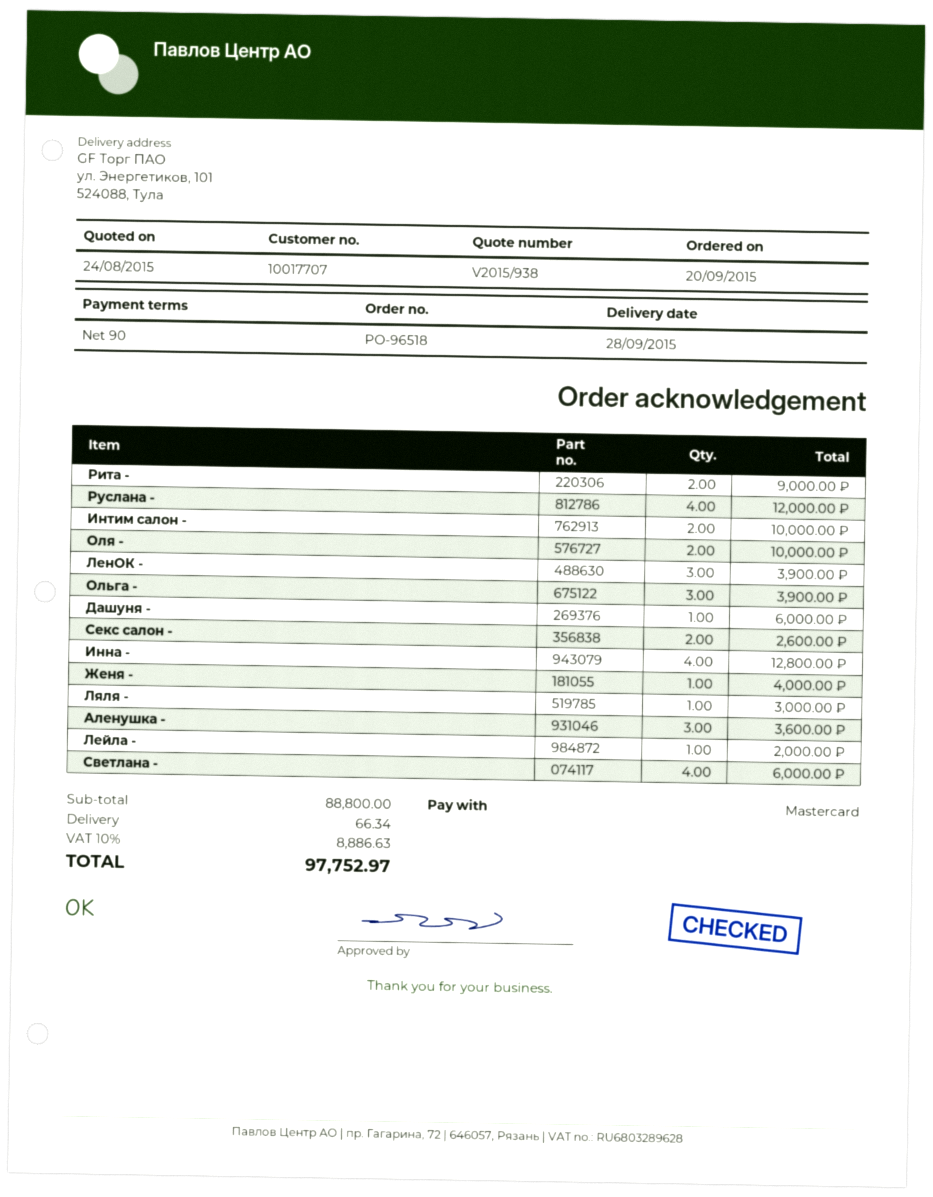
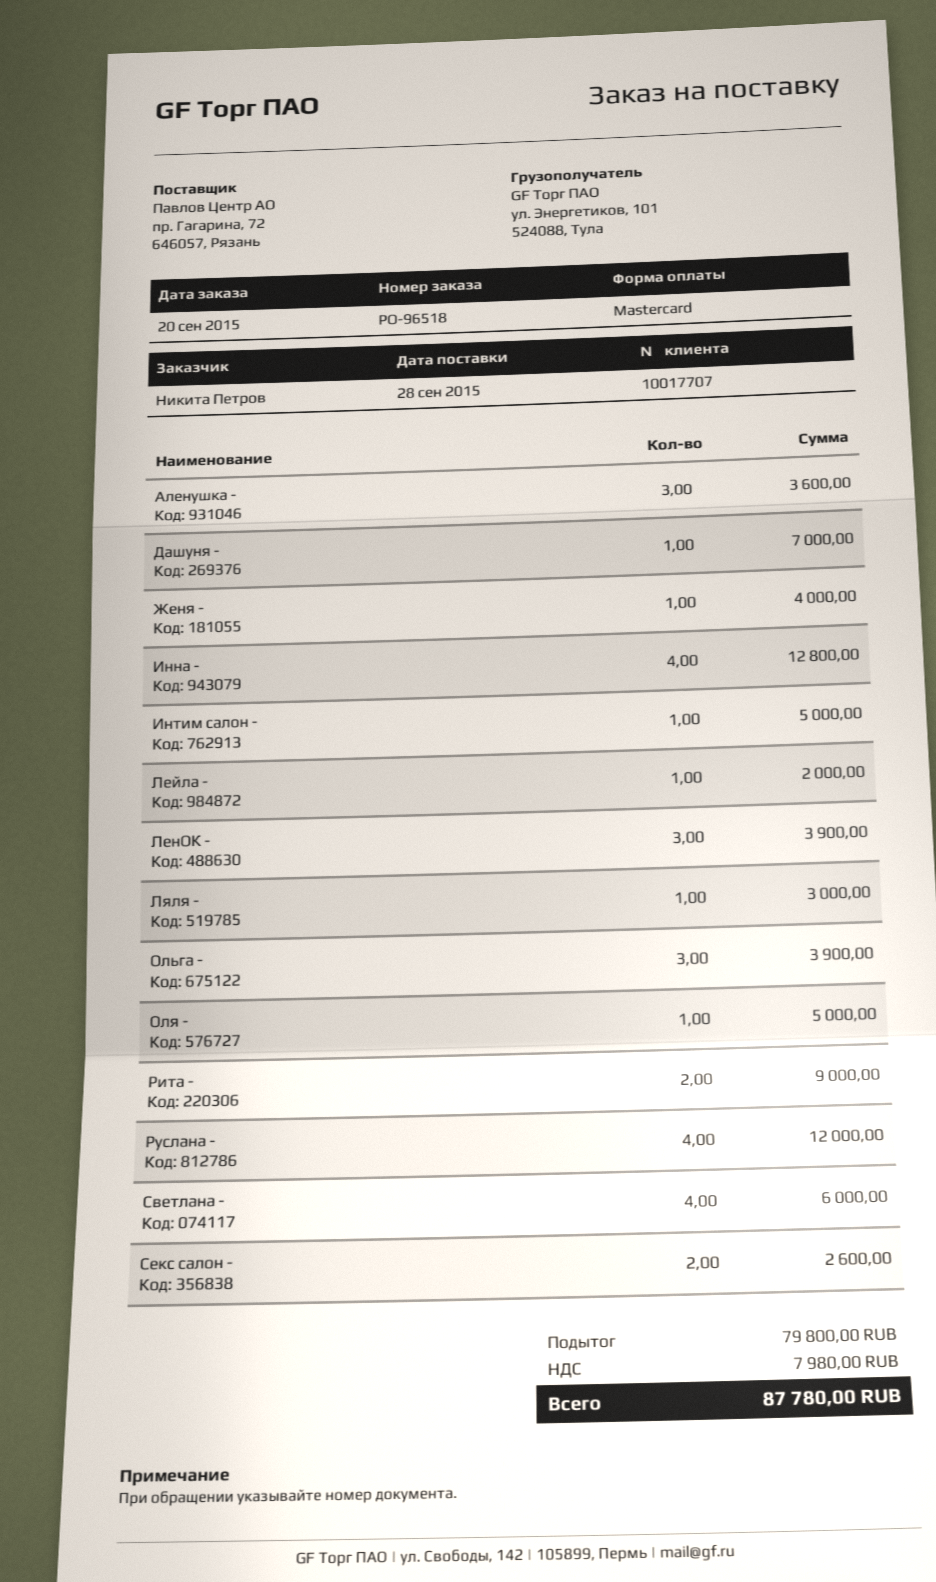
Интим салон -: 2 for 10000.00 -> 1 for 5000.00
Оля -: 2 for 10000.00 -> 1 for 5000.00
Дашуня -: 1 for 6000.00 -> 1 for 7000.00
subtotal: 88800.00 -> 79800.00
shipping: 66.34 -> none
tax: 8886.63 -> 7980.00
total: 97752.97 -> 87780.00

